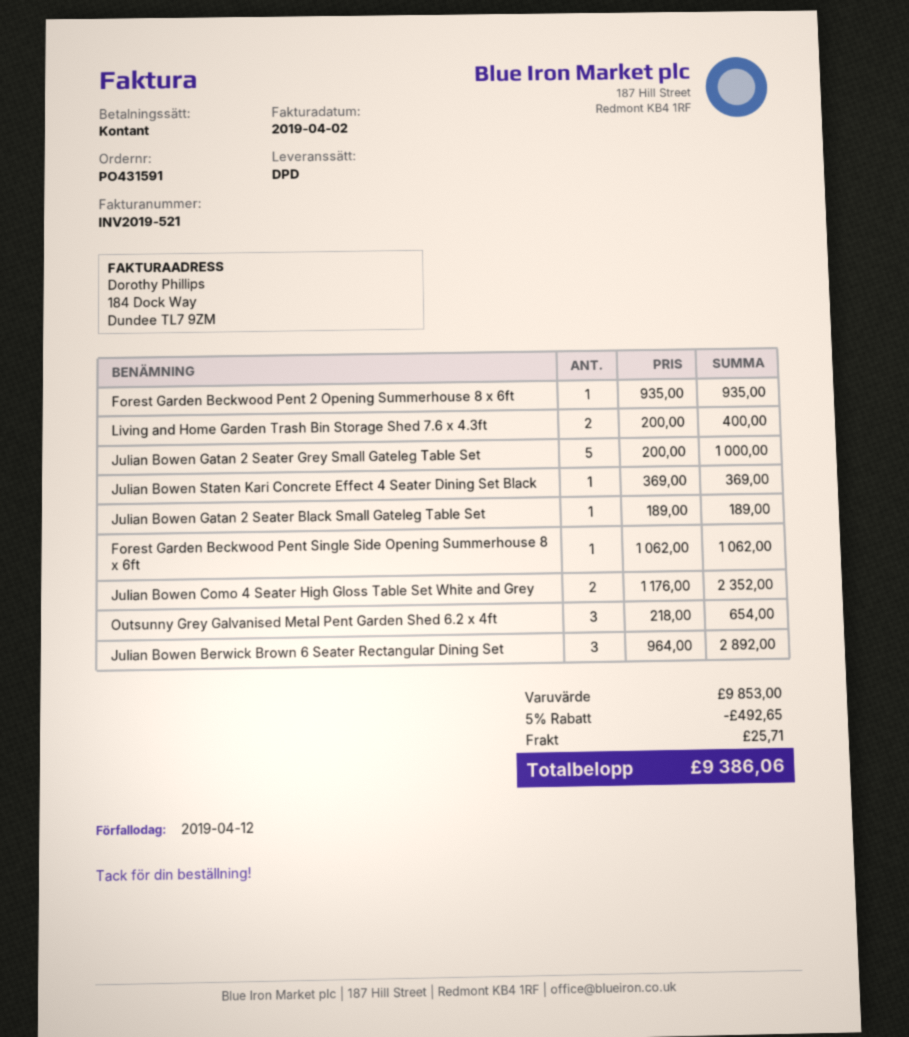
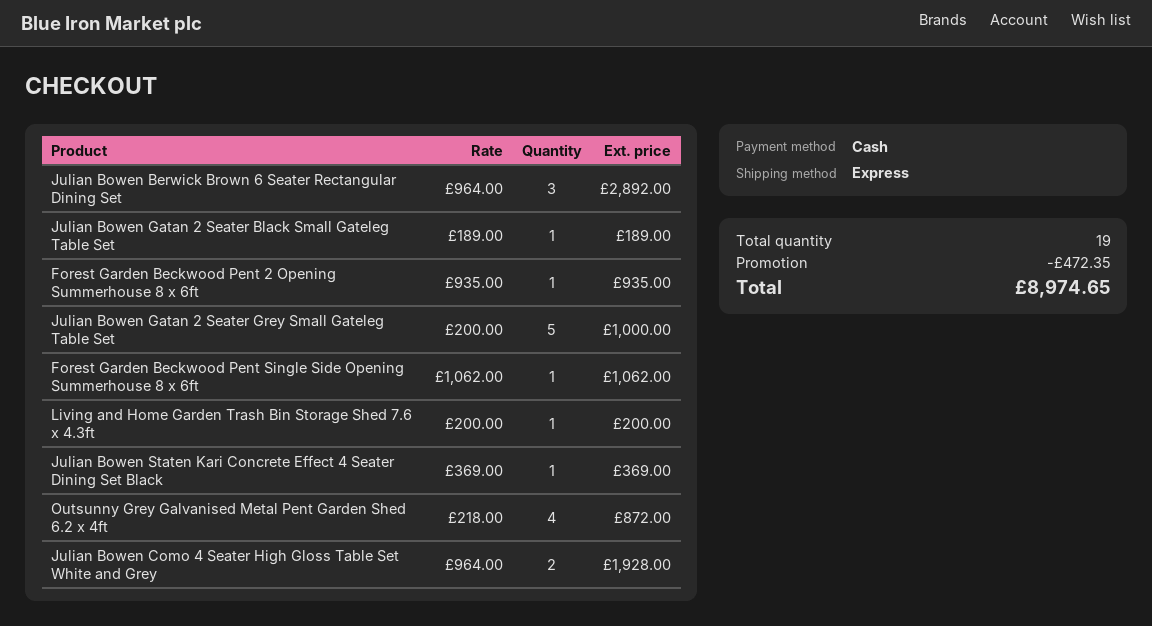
shipping method: DPD -> express
Living and Home Garden Trash Bin Storage Shed 7.6 x 4.3ft: 2 x 200.00 = 400.00 -> 1 x 200.00 = 200.00
Julian Bowen Como 4 Seater High Gloss Table Set White and Grey: 2 x 1176.00 = 2352.00 -> 2 x 964.00 = 1928.00
Outsunny Grey Galvanised Metal Pent Garden Shed 6.2 x 4ft: 3 x 218.00 = 654.00 -> 4 x 218.00 = 872.00
discount: 492.65 -> 472.35
shipping: 25.71 -> none
total: 9386.06 -> 8974.65

